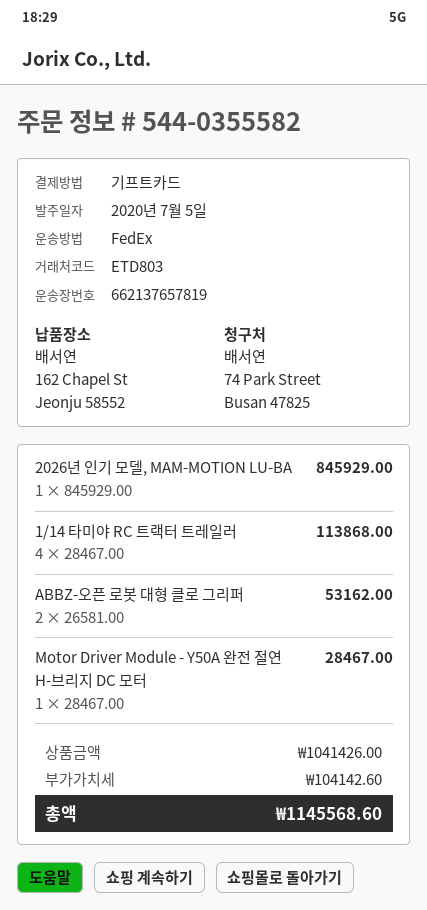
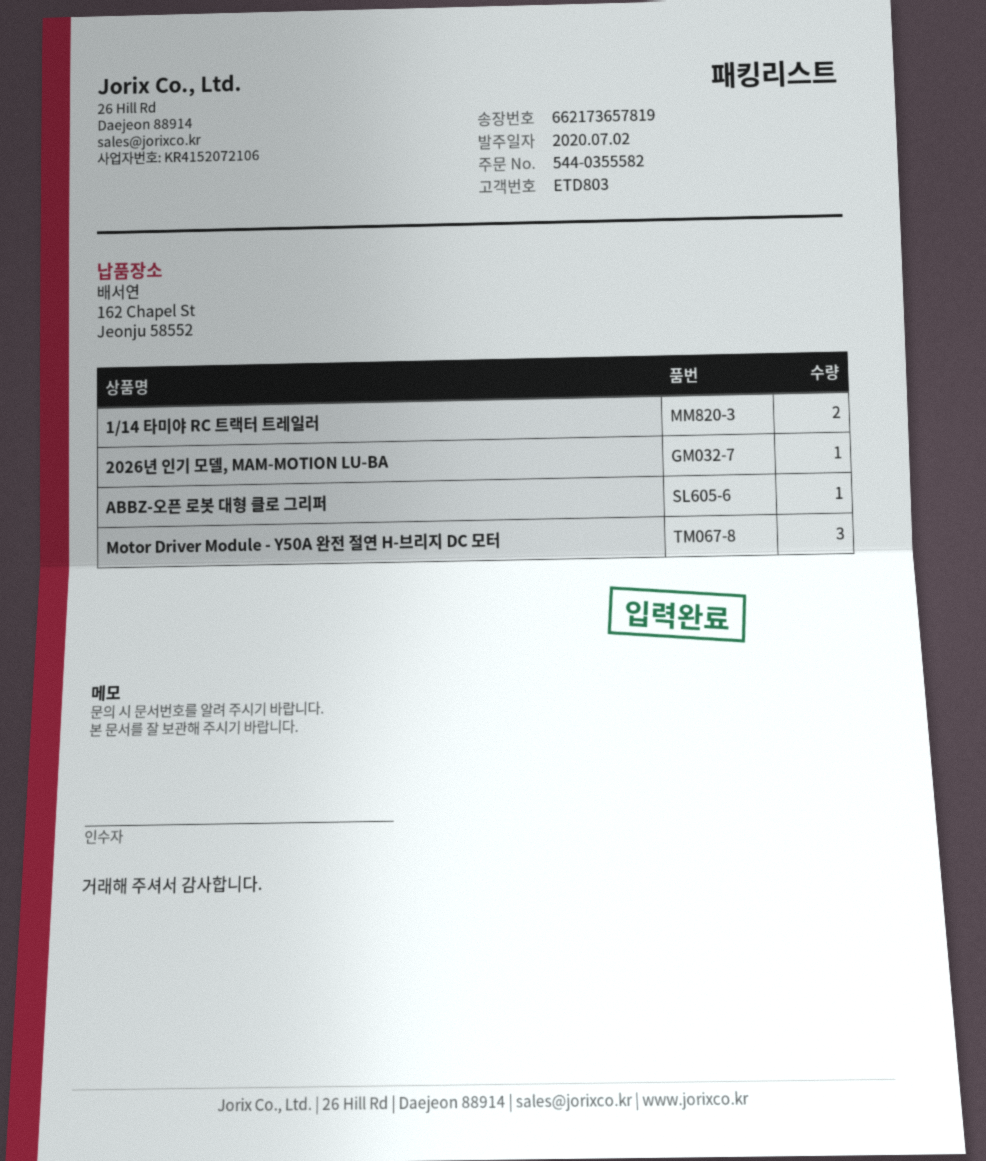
order date: 2020-07-05 -> 2020-07-02
tracking number: 662137657819 -> 662173657819
1/14 타미야 RC 트랙터 트레일러: 4 -> 2
ABBZ-오픈 로봇 대형 클로 그리퍼: 2 -> 1
Motor Driver Module - Y50A 완전 절연 H-브리지 DC 모터: 1 -> 3

